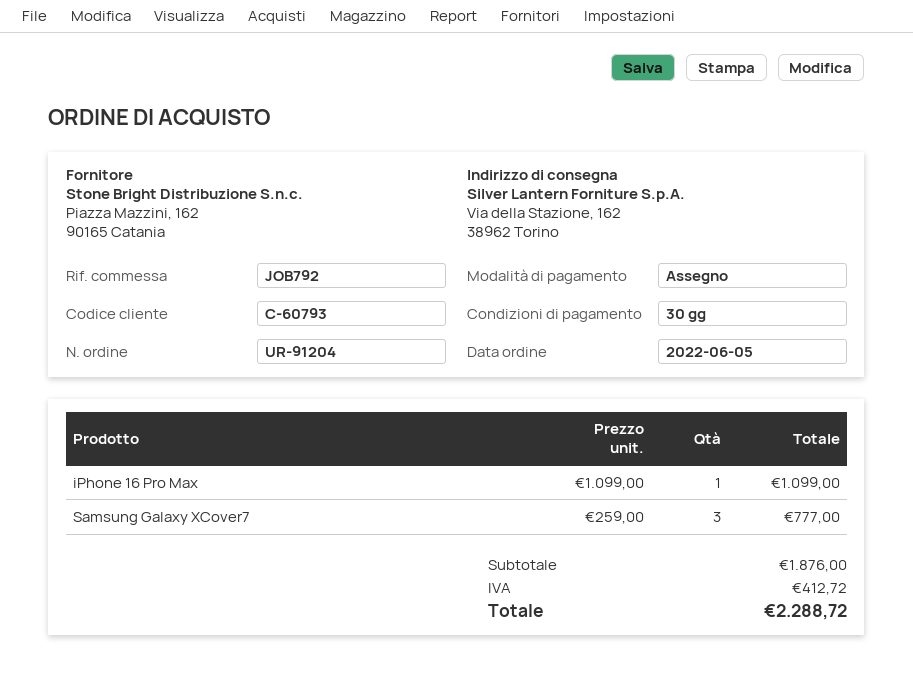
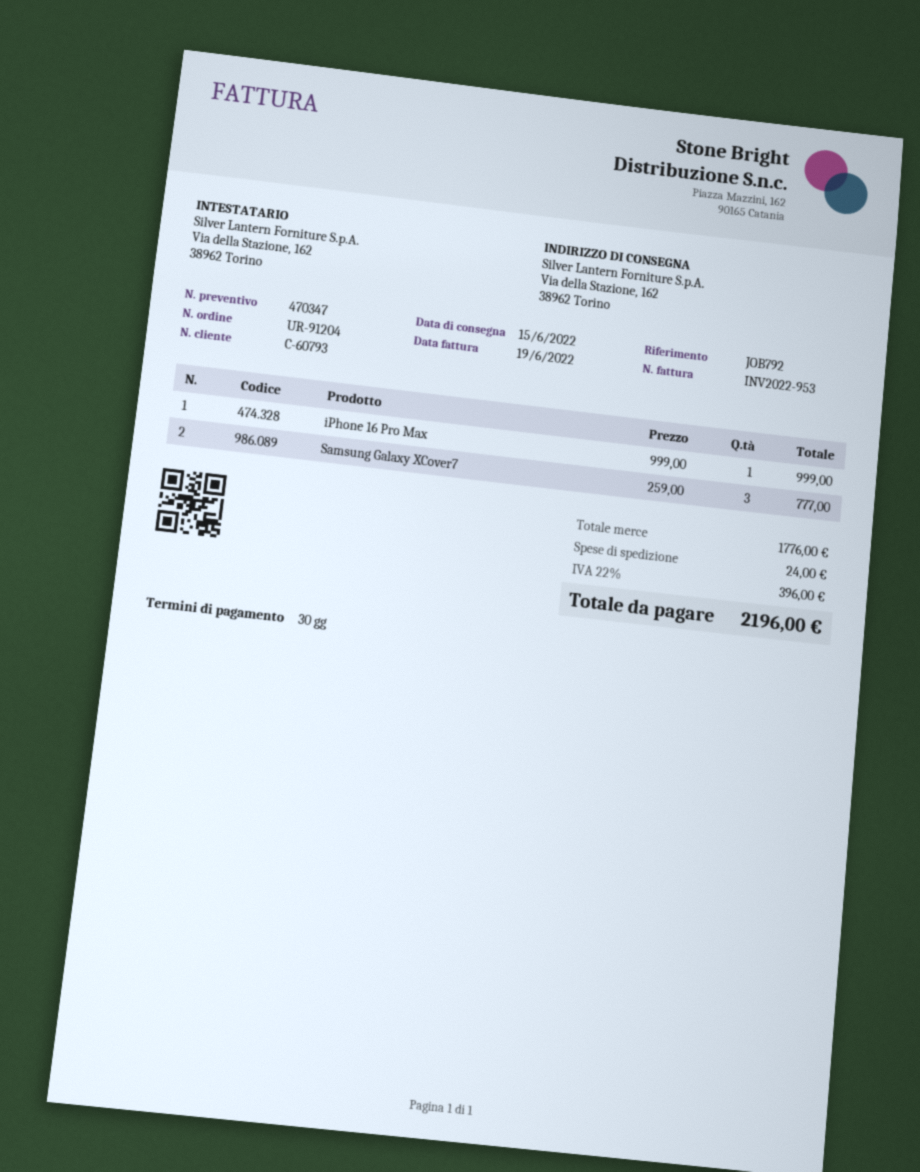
iPhone 16 Pro Max: 1 x 1099.00 = 1099.00 -> 1 x 999.00 = 999.00
subtotal: 1876.00 -> 1776.00
shipping: none -> 24.00
tax: 412.72 -> 396.00
total: 2288.72 -> 2196.00

